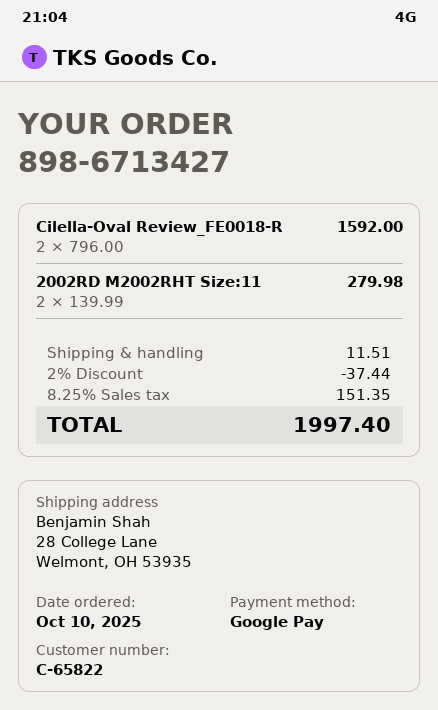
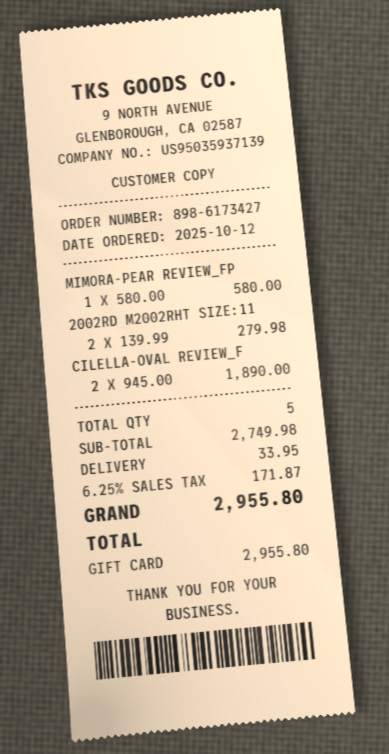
order number: 898-6713427 -> 898-6173427
order date: 2025-10-10 -> 2025-10-12
payment method: Google Pay -> gift card
Cilella-Oval Review_FE0018-R: 2 x 796.00 = 1592.00 -> 2 x 945.00 = 1890.00
MIMORA-PEAR REVIEW_FP: none -> 1 x 580.00 = 580.00
discount: 2% = 37.44 -> none
shipping: 11.51 -> 33.95
tax: 8.25% = 151.35 -> 6.25% = 171.87
total: 1997.40 -> 2955.80

